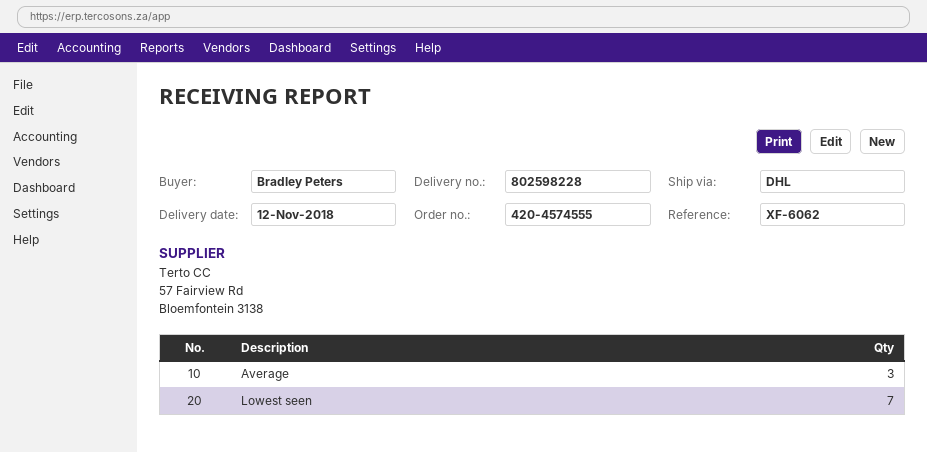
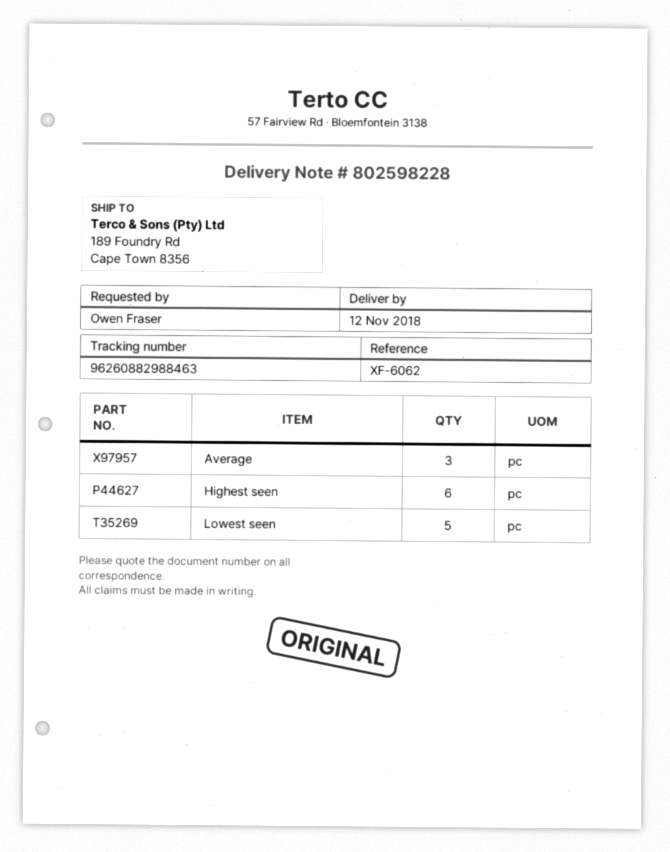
ordered by: Bradley Peters -> Owen Fraser
Lowest seen: 7 -> 5
Highest seen: none -> 6

